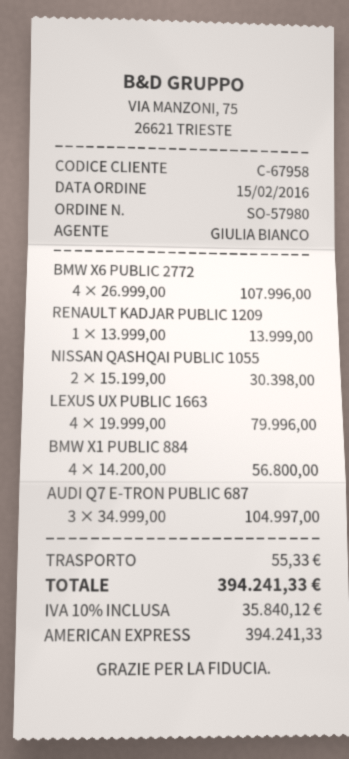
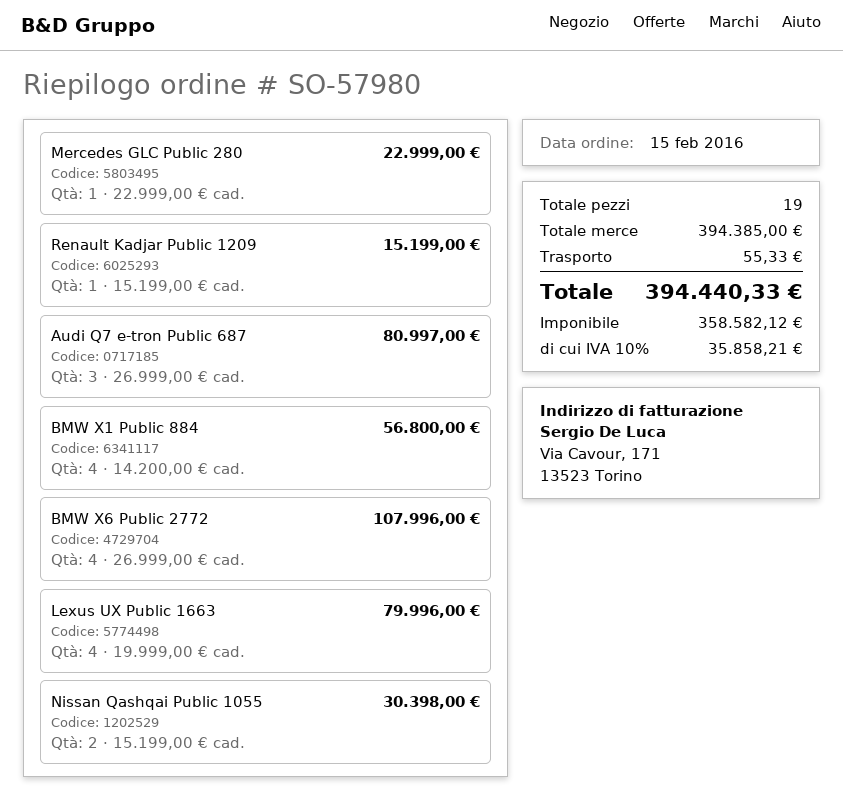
RENAULT KADJAR PUBLIC 1209: 1 x 13999.00 = 13999.00 -> 1 x 15199.00 = 15199.00
AUDI Q7 E-TRON PUBLIC 687: 3 x 34999.00 = 104997.00 -> 3 x 26999.00 = 80997.00
Mercedes GLC Public 280: none -> 1 x 22999.00 = 22999.00
tax: 10% = 35840.12 -> 10% = 35858.21
total: 394241.33 -> 394440.33

